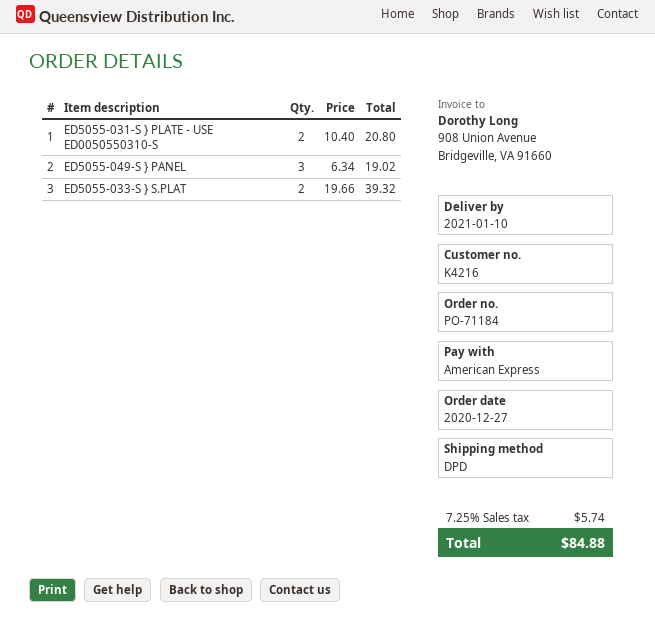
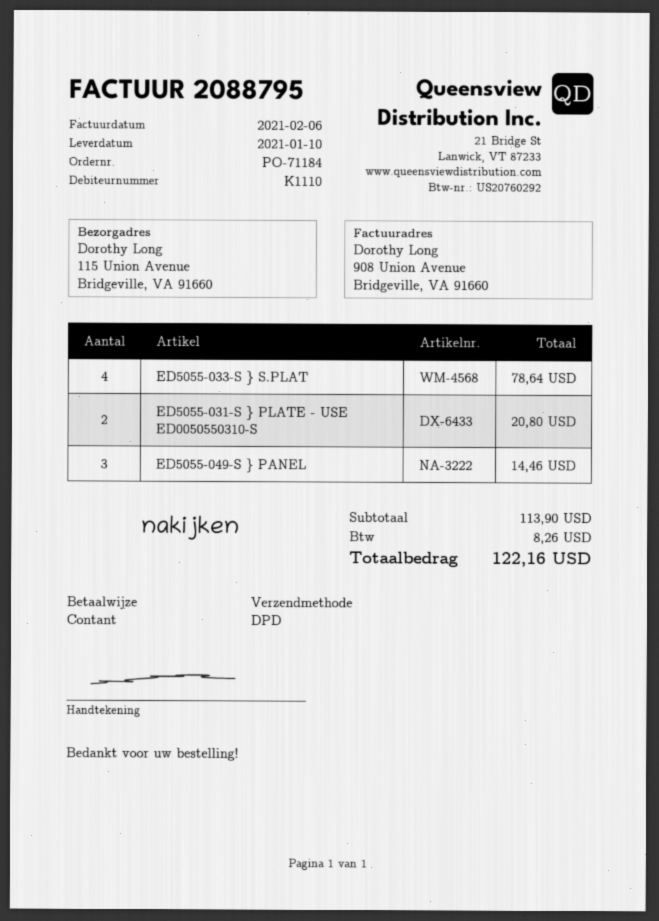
customer number: K4216 -> K1110
payment method: American Express -> cash
ED5055-049-S } PANEL: 3 for 19.02 -> 3 for 14.46
ED5055-033-S } S.PLAT: 2 for 39.32 -> 4 for 78.64
tax: 5.74 -> 8.26
total: 84.88 -> 122.16

